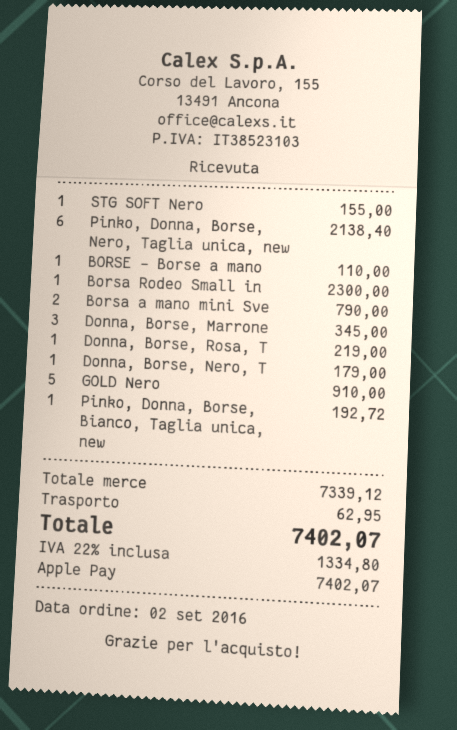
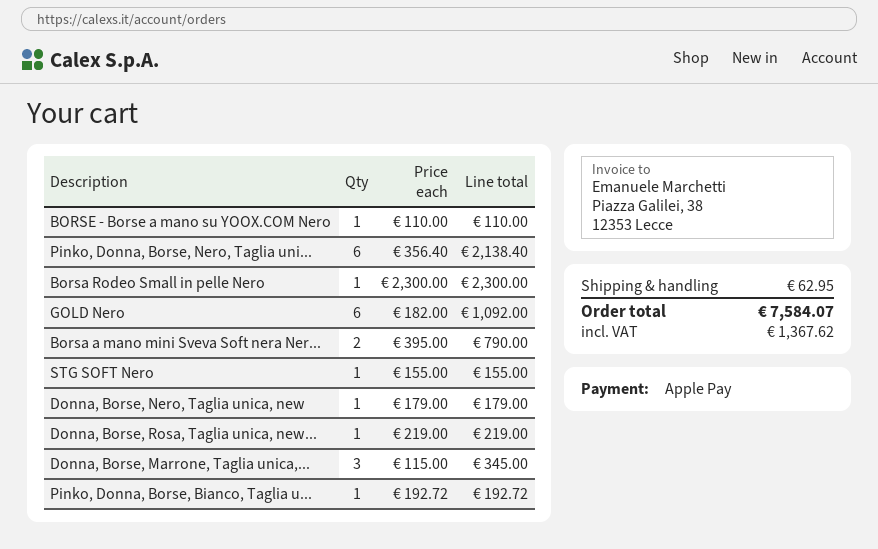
GOLD Nero: 5 for 910.00 -> 6 for 1092.00
tax: 1334.80 -> 1367.62
total: 7402.07 -> 7584.07

